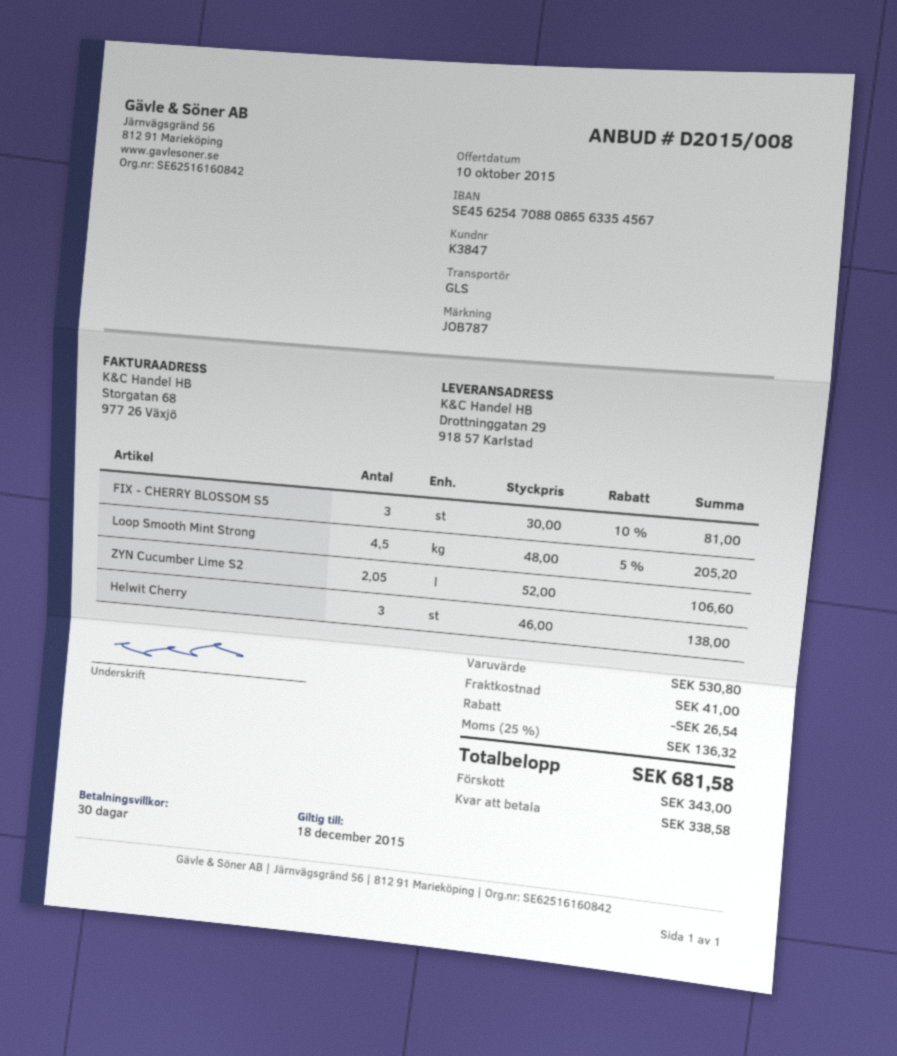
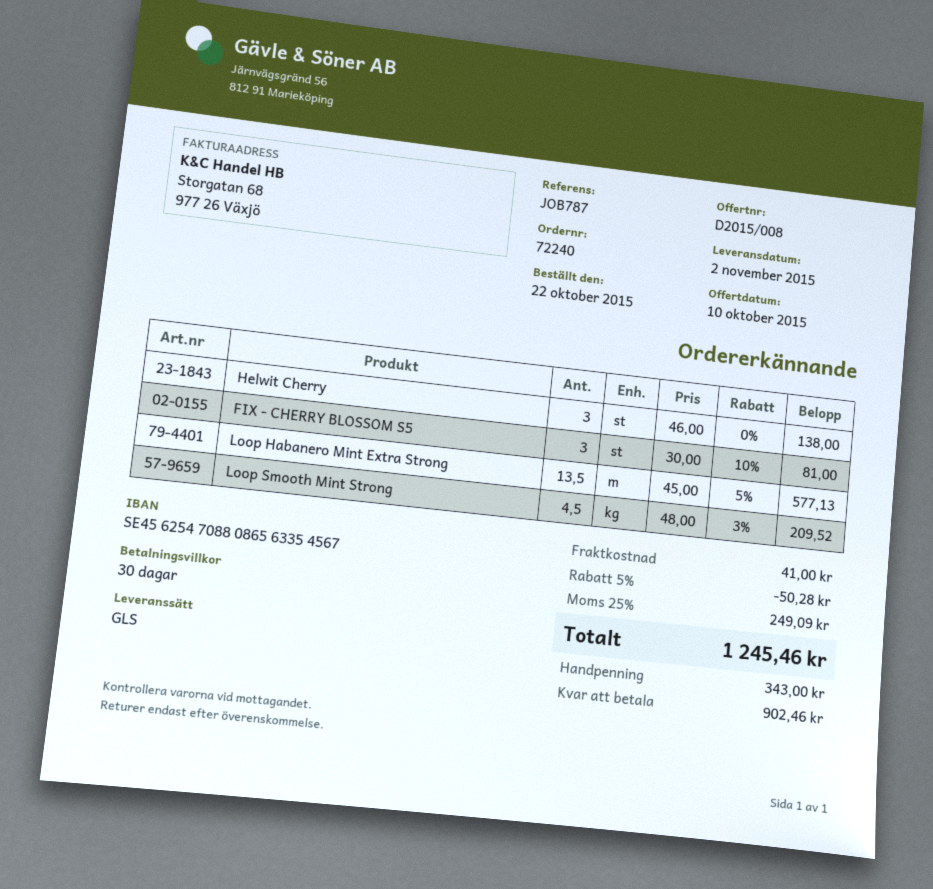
Loop Smooth Mint Strong: 4.5 x 48.00 - 5% = 205.20 -> 4.5 x 48.00 - 3% = 209.52
ZYN Cucumber Lime S2: 2.05 x 52.00 = 106.60 -> none
Loop Habanero Mint Extra Strong: none -> 13.5 x 45.00 - 5% = 577.13
discount: 26.54 -> 50.28
tax: 25% = 136.32 -> 25% = 249.09
total: 681.58 -> 1245.46
balance: 338.58 -> 902.46

